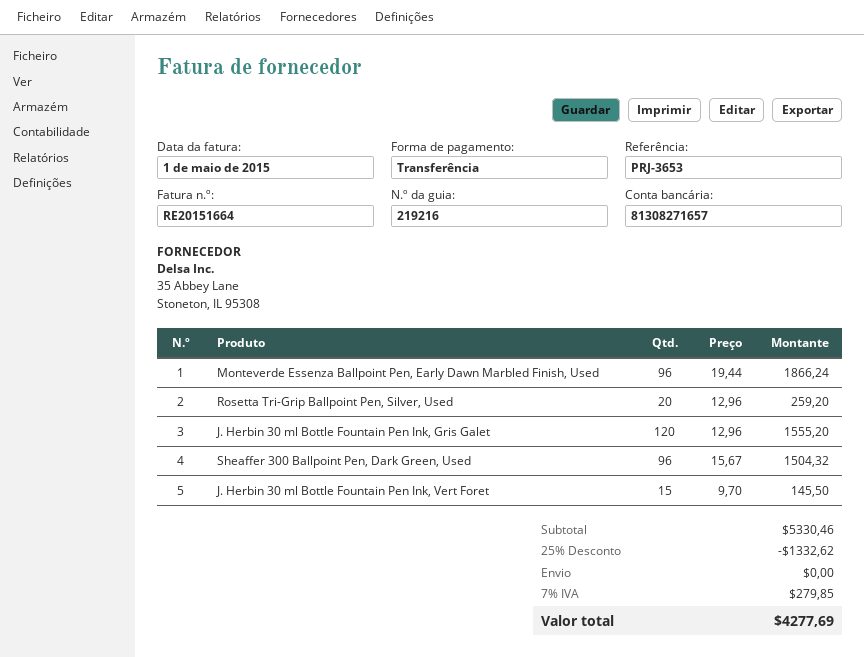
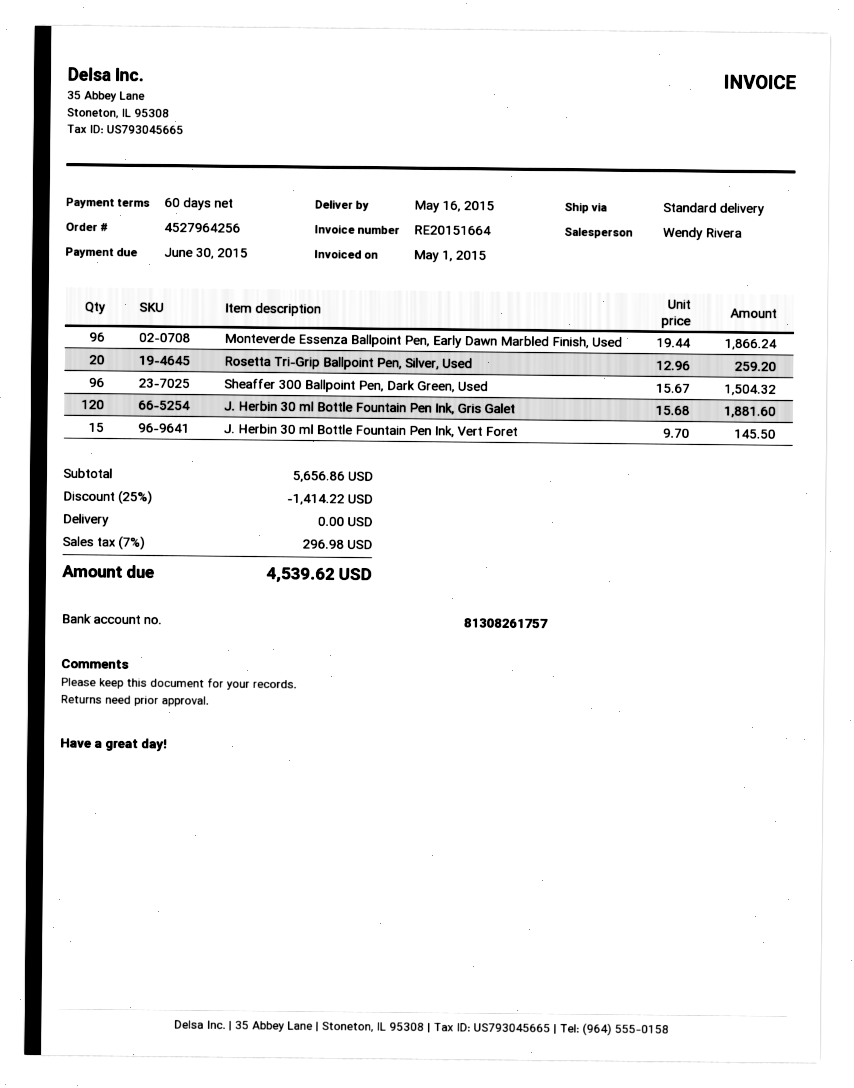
bank account: 81308271657 -> 81308261757
J. Herbin 30 ml Bottle Fountain Pen Ink, Gris Galet: 120 x 12.96 = 1555.20 -> 120 x 15.68 = 1881.60
subtotal: 5330.46 -> 5656.86
discount: 25% = 1332.62 -> 25% = 1414.22
tax: 7% = 279.85 -> 7% = 296.98
total: 4277.69 -> 4539.62

